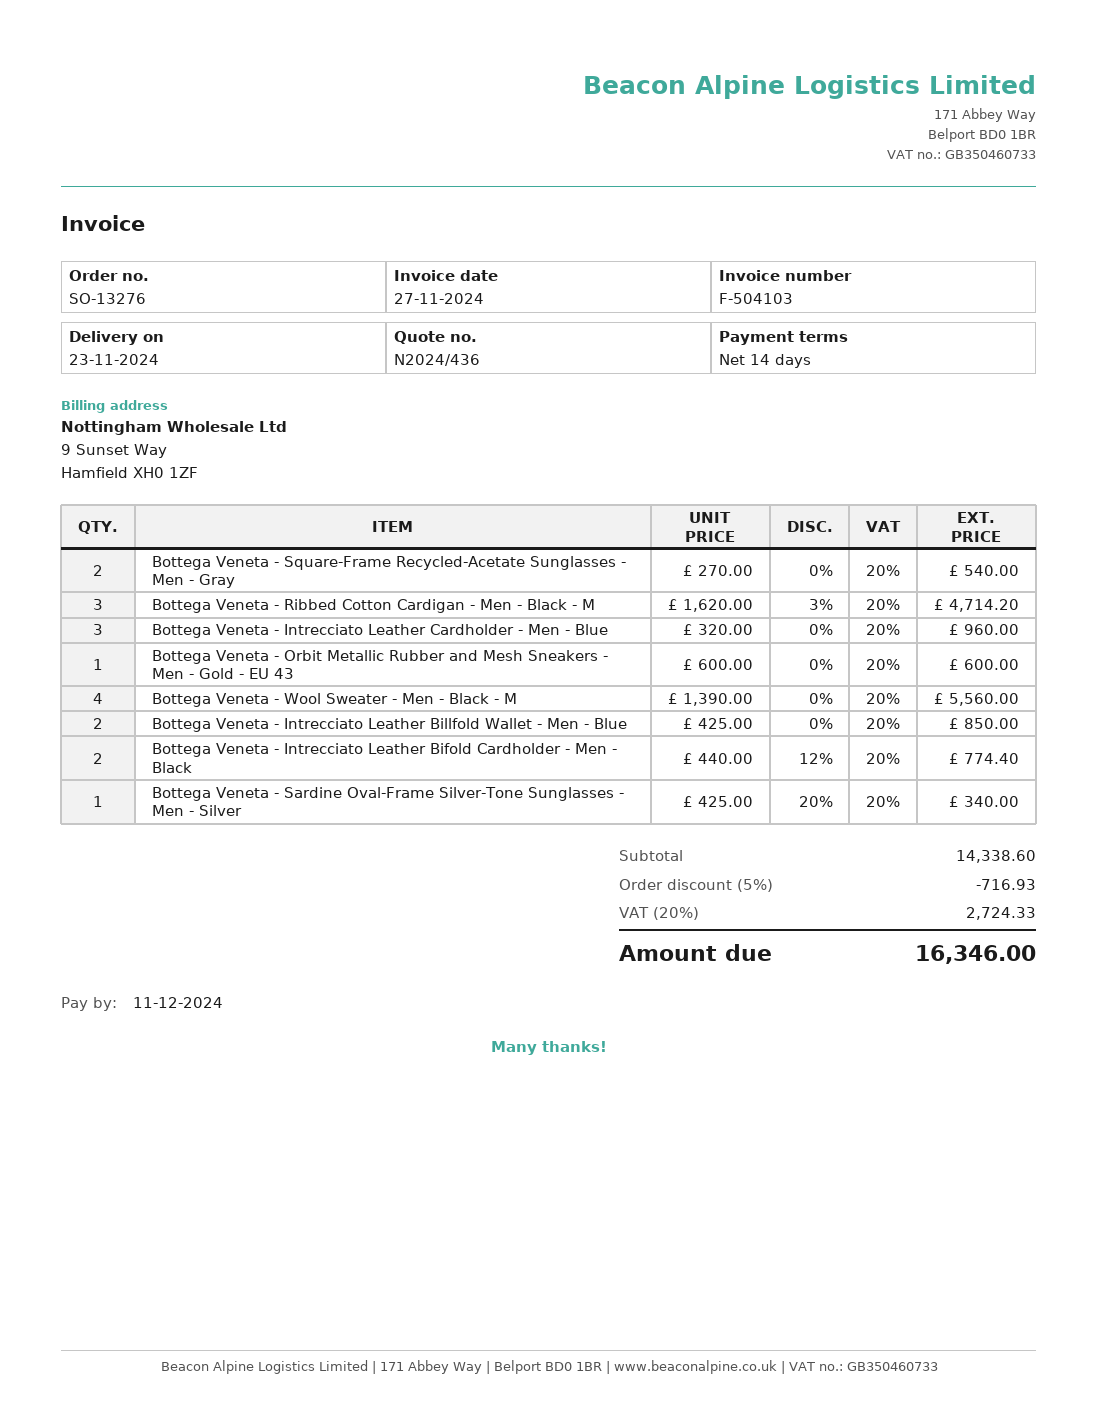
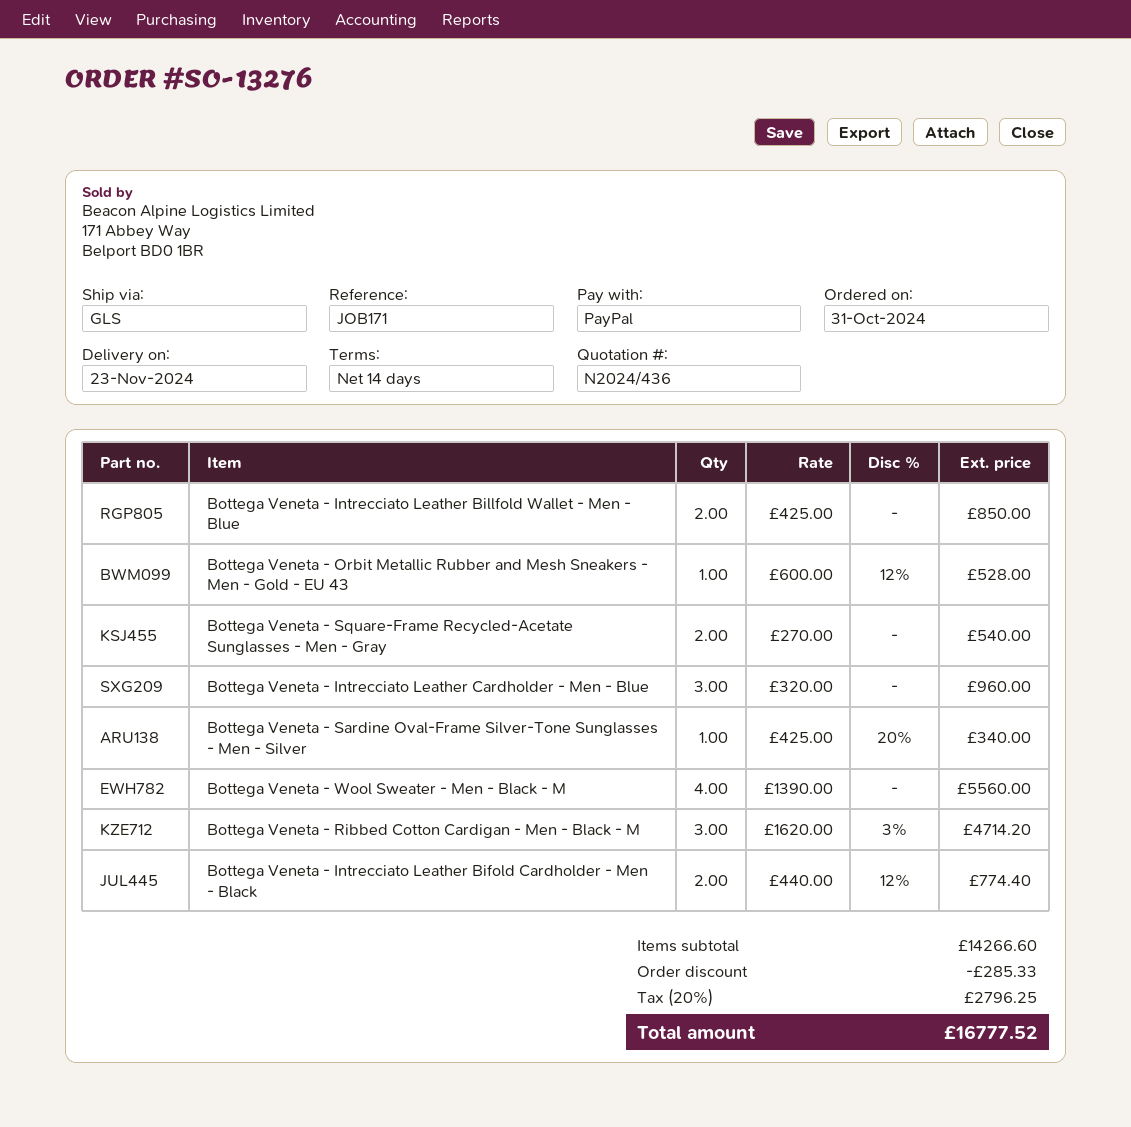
Bottega Veneta - Orbit Metallic Rubber and Mesh Sneakers - Men - Gold - EU 43: 1 x 600.00 = 600.00 -> 1 x 600.00 - 12% = 528.00
subtotal: 14338.60 -> 14266.60
discount: 716.93 -> 285.33
tax: 20% = 2724.33 -> 20% = 2796.25
total: 16346.00 -> 16777.52

